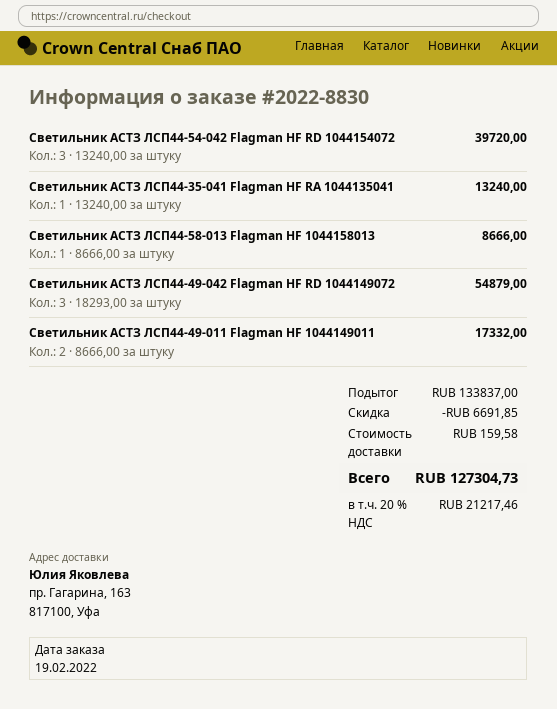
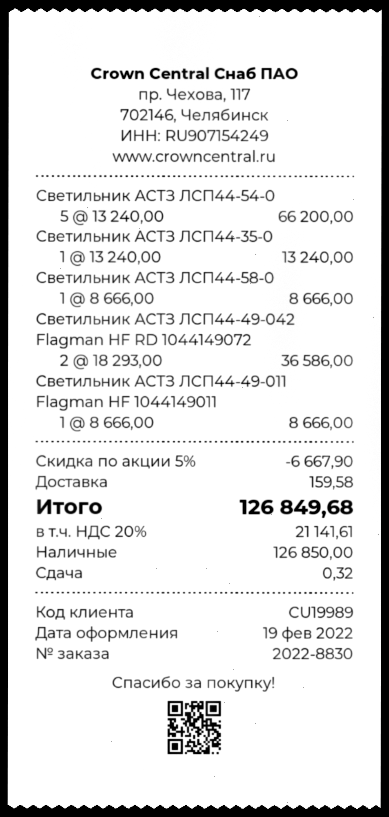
Светильник АСТЗ ЛСП44-54-042 Flagman HF RD 1044154072: 3 x 13240.00 = 39720.00 -> 5 x 13240.00 = 66200.00
Светильник АСТЗ ЛСП44-49-042 Flagman HF RD 1044149072: 3 x 18293.00 = 54879.00 -> 2 x 18293.00 = 36586.00
Светильник АСТЗ ЛСП44-49-011 Flagman HF 1044149011: 2 x 8666.00 = 17332.00 -> 1 x 8666.00 = 8666.00
discount: 6691.85 -> 6667.90
tax: 20% = 21217.46 -> 20% = 21141.61
total: 127304.73 -> 126849.68

